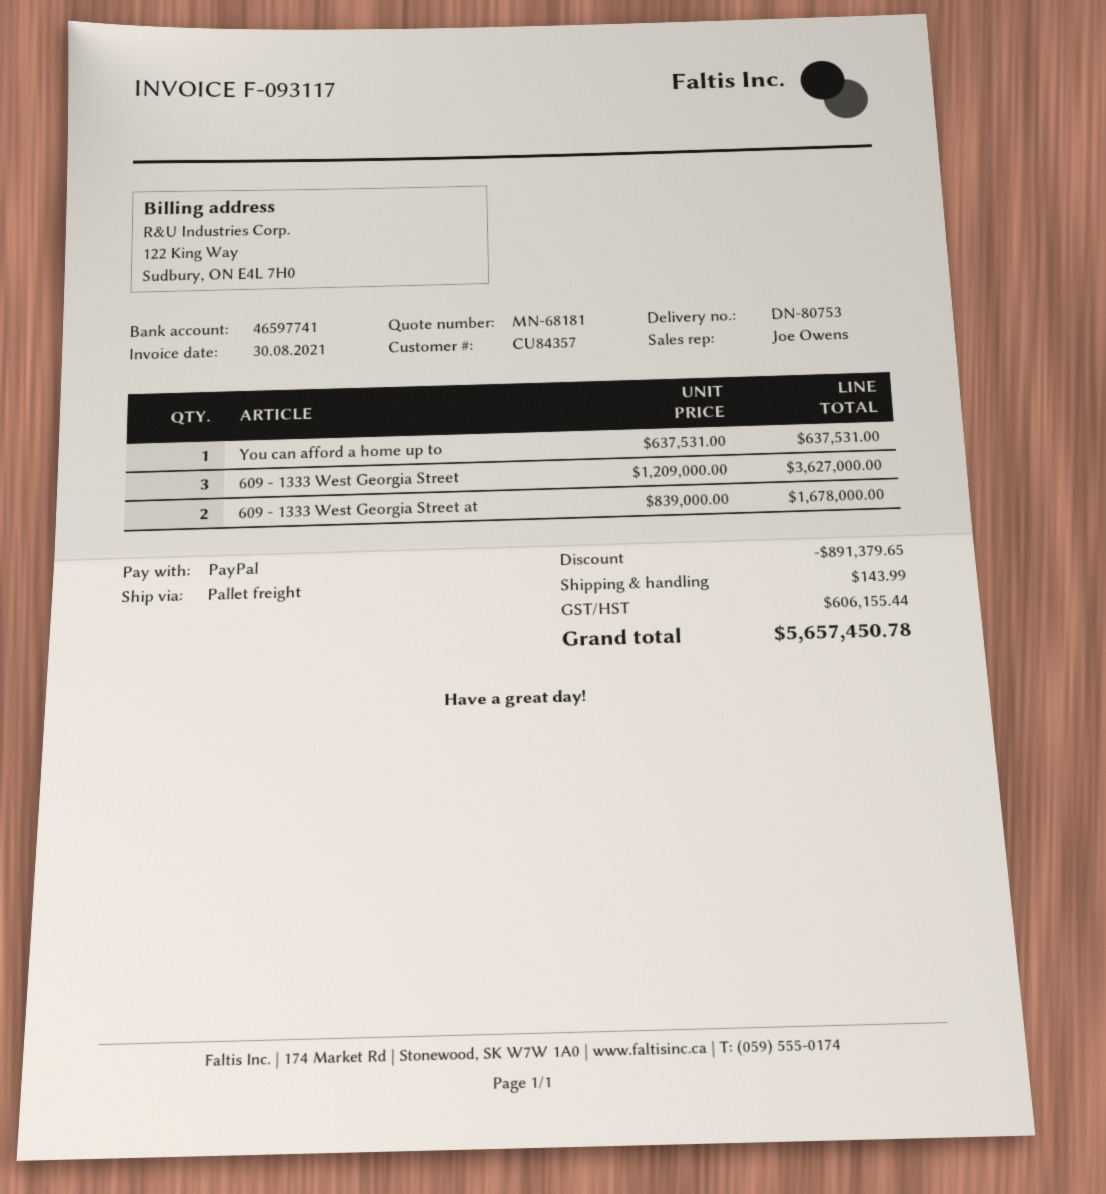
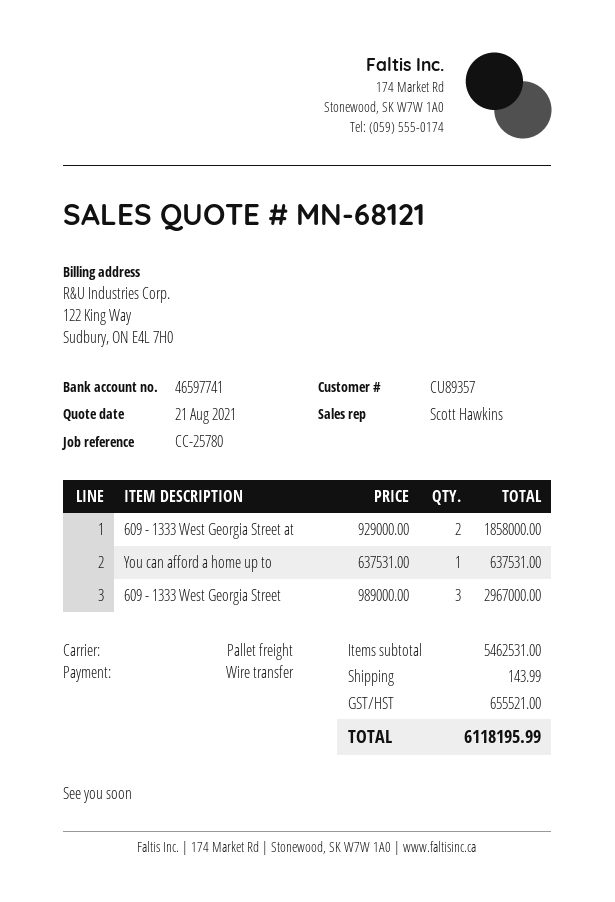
quote number: MN-68181 -> MN-68121
customer number: CU84357 -> CU89357
sales rep: Joe Owens -> Scott Hawkins
payment method: PayPal -> bank transfer
609 - 1333 West Georgia Street: 3 x 1209000.00 = 3627000.00 -> 3 x 989000.00 = 2967000.00
609 - 1333 West Georgia Street at: 2 x 839000.00 = 1678000.00 -> 2 x 929000.00 = 1858000.00
discount: 891379.65 -> none
tax: 606155.44 -> 655521.00
total: 5657450.78 -> 6118195.99

